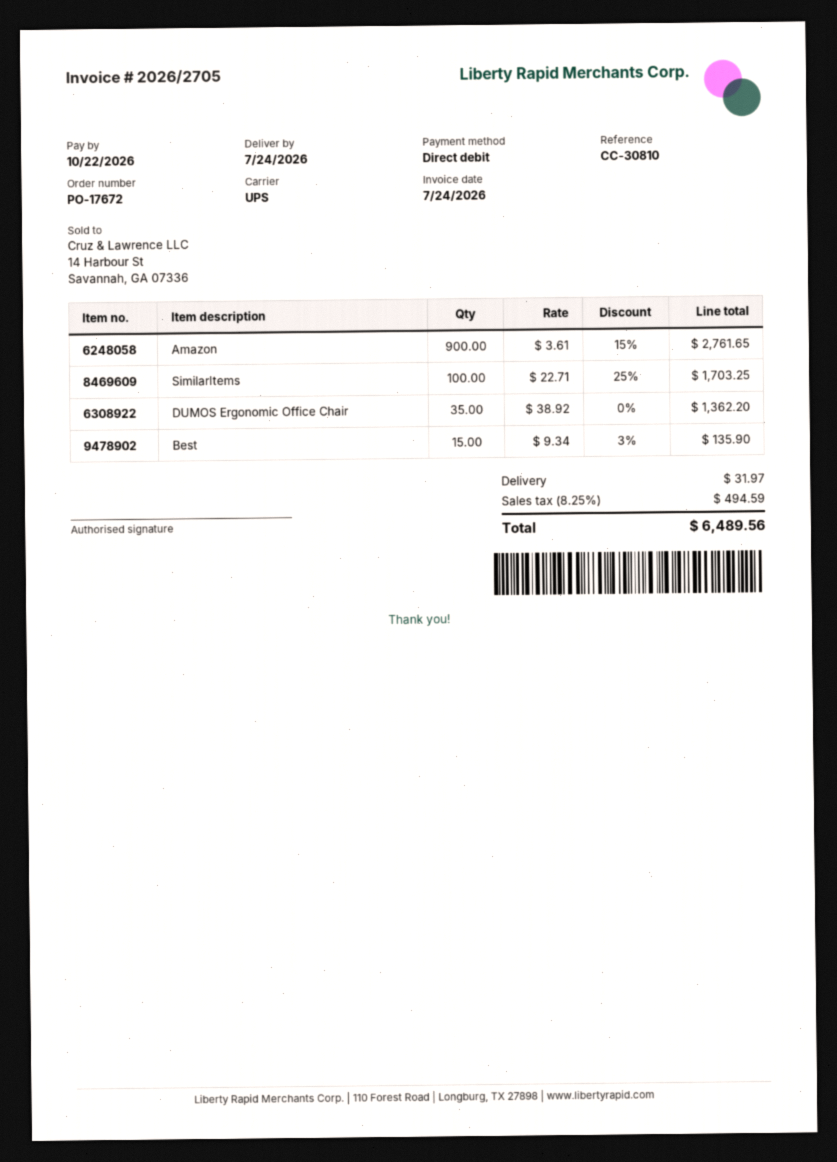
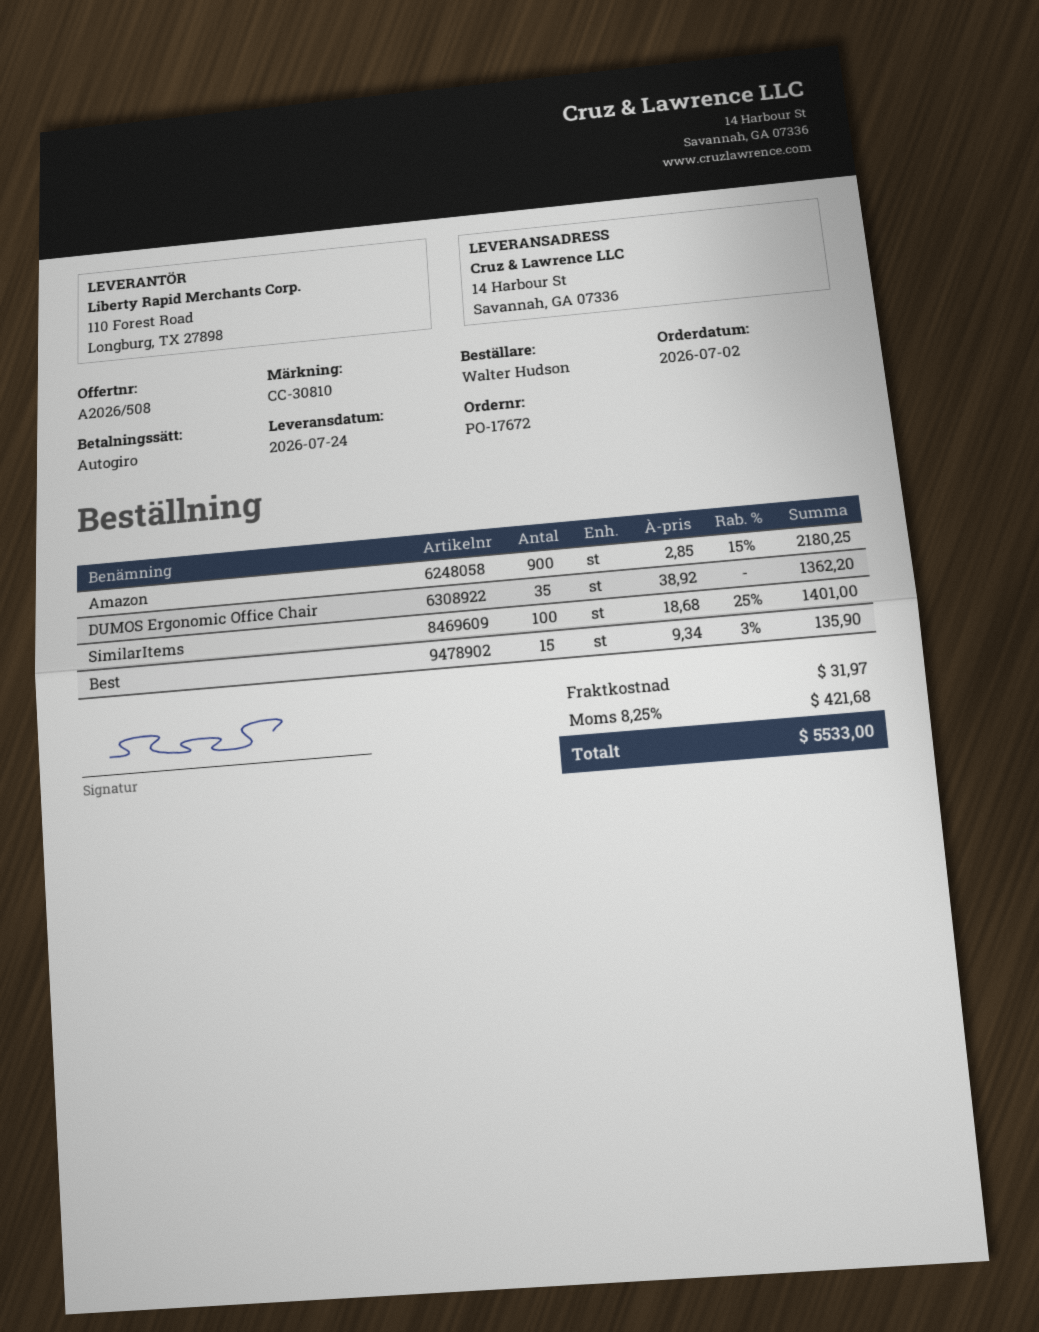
Amazon: 900 x 3.61 - 15% = 2761.65 -> 900 x 2.85 - 15% = 2180.25
SimilarItems: 100 x 22.71 - 25% = 1703.25 -> 100 x 18.68 - 25% = 1401.00
tax: 8.25% = 494.59 -> 8.25% = 421.68
total: 6489.56 -> 5533.00

